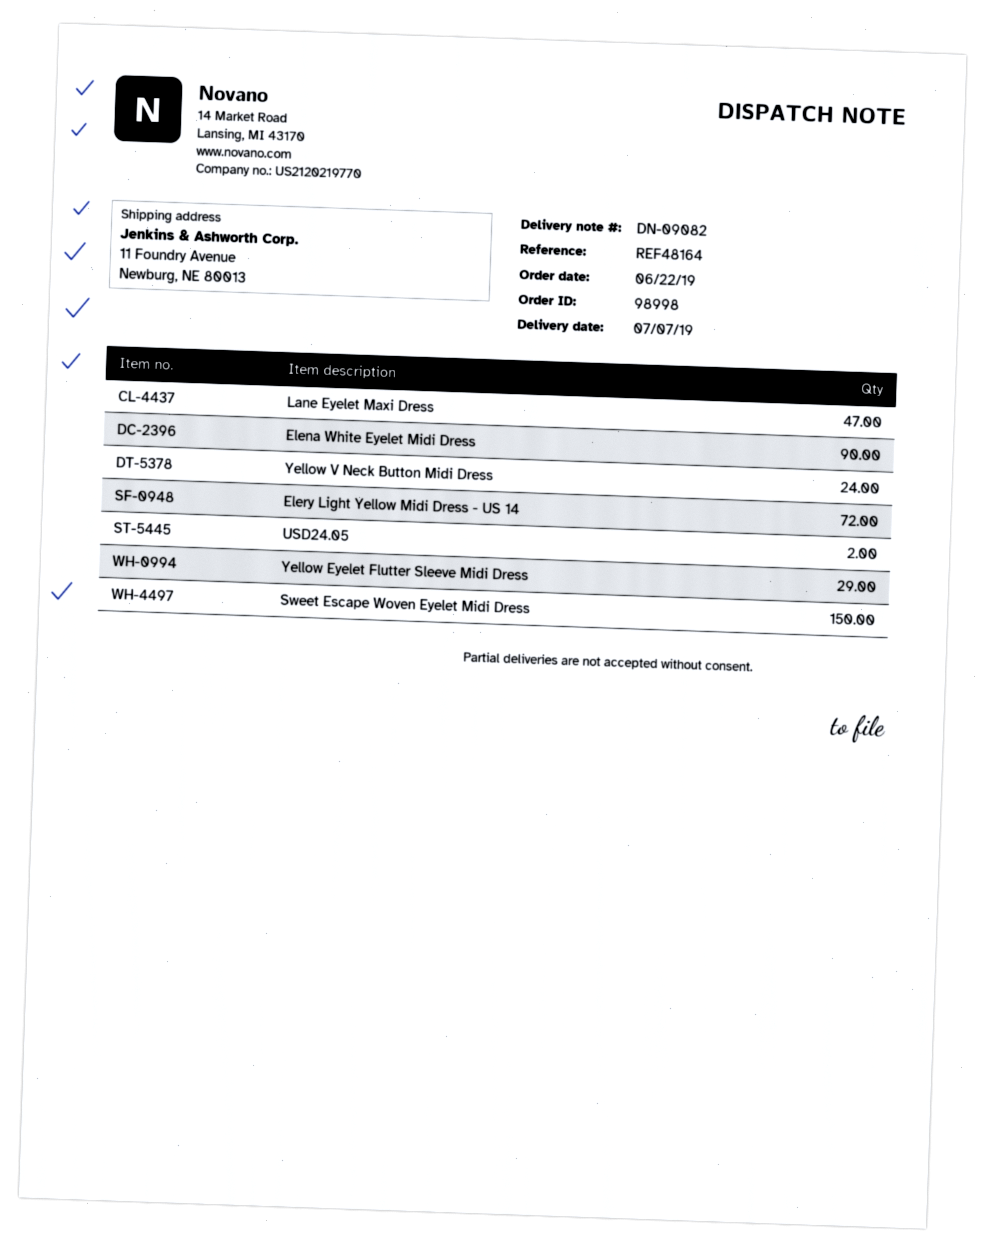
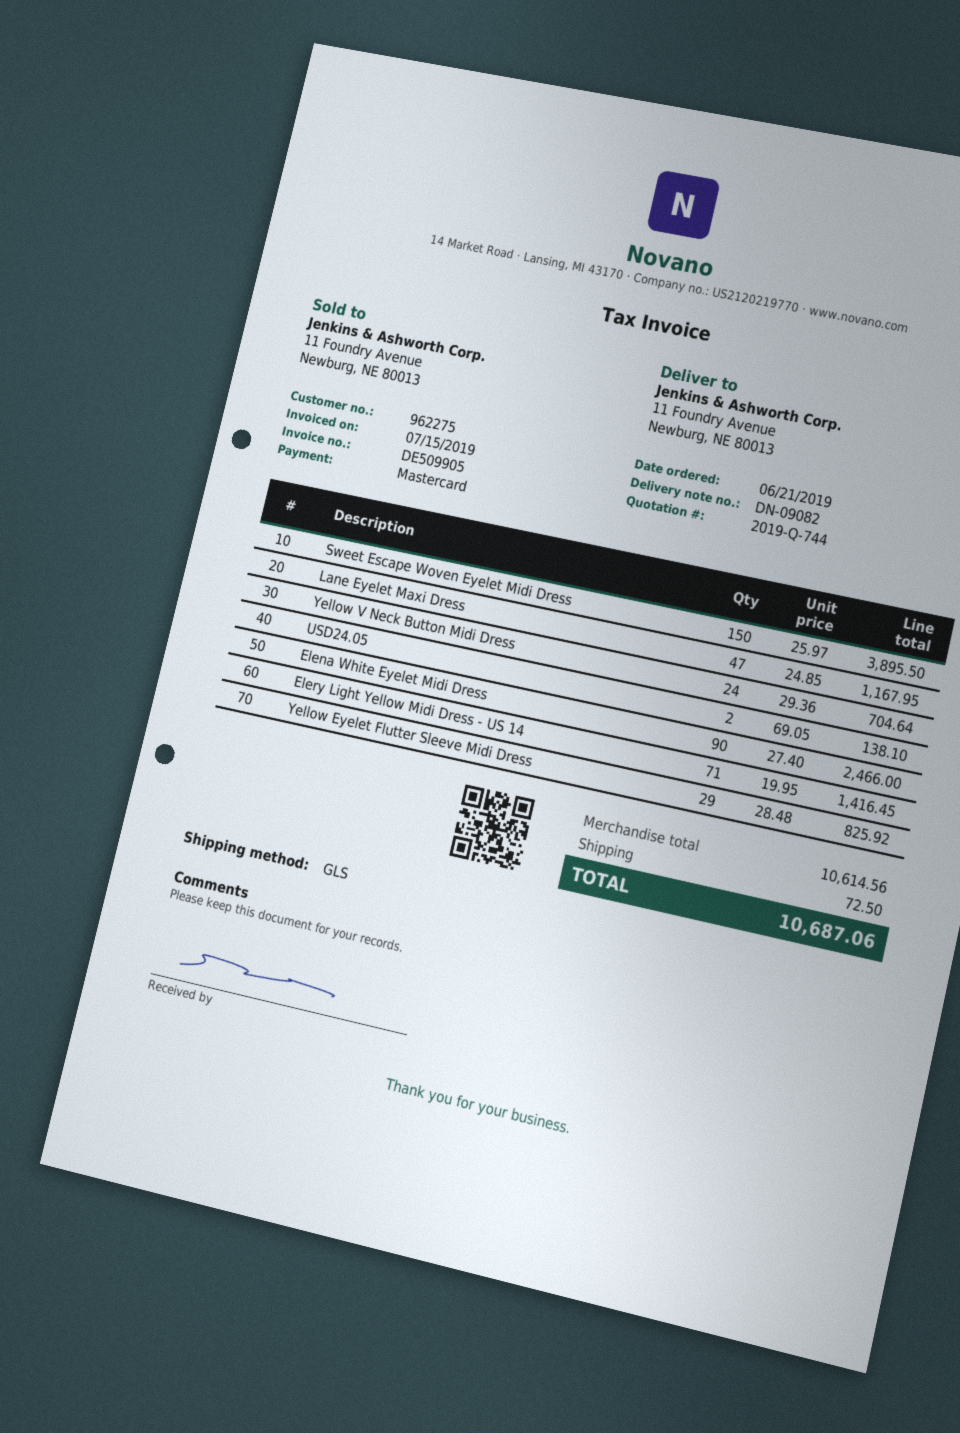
order date: 2019-06-22 -> 2019-06-21
Elery Light Yellow Midi Dress - US 14: 72 -> 71

